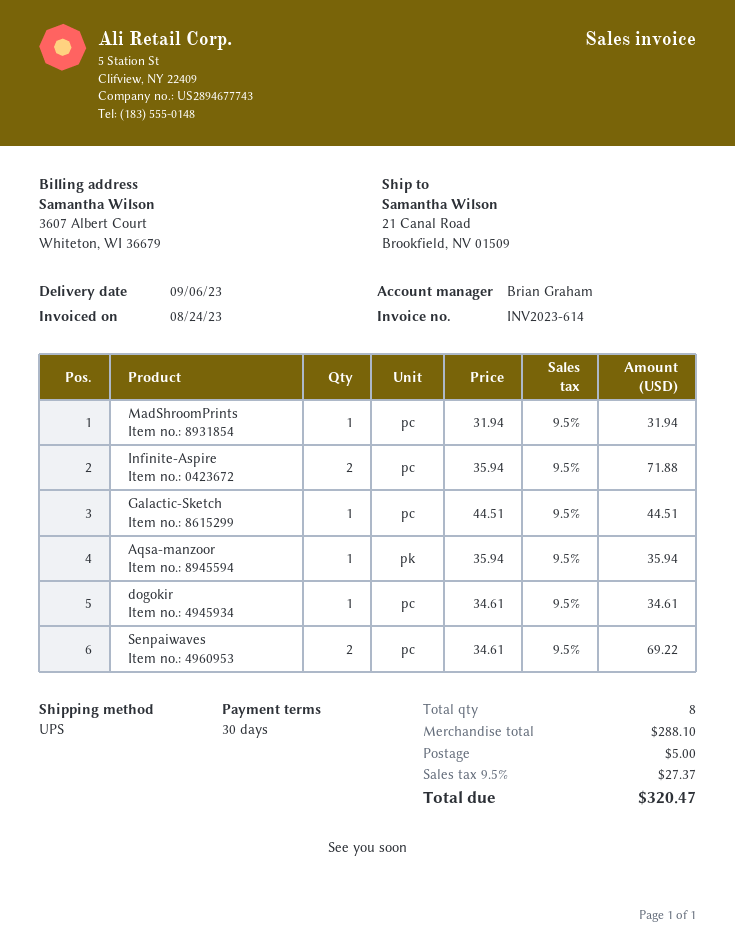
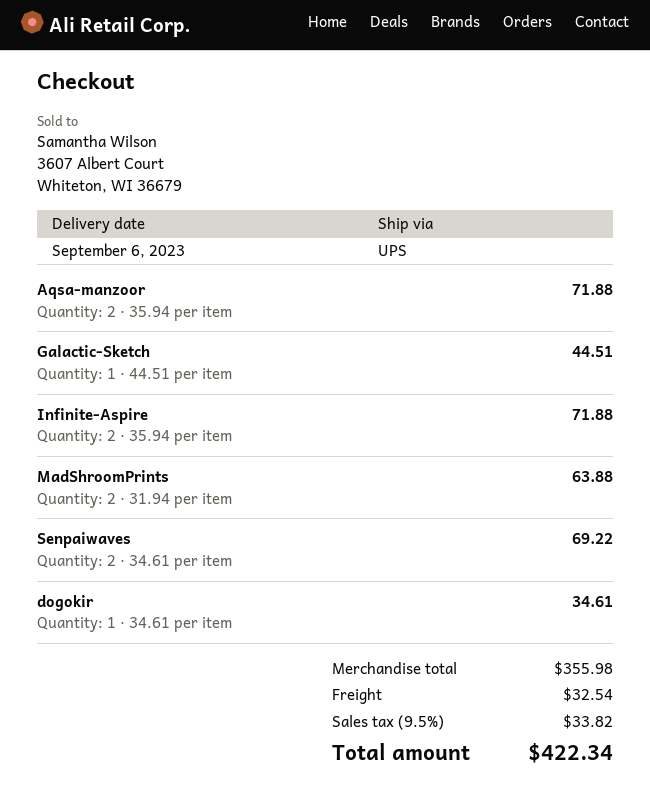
MadShroomPrints: 1 x 31.94 = 31.94 -> 2 x 31.94 = 63.88
Aqsa-manzoor: 1 x 35.94 = 35.94 -> 2 x 35.94 = 71.88
subtotal: 288.10 -> 355.98
shipping: 5.00 -> 32.54
tax: 9.5% = 27.37 -> 9.5% = 33.82
total: 320.47 -> 422.34

